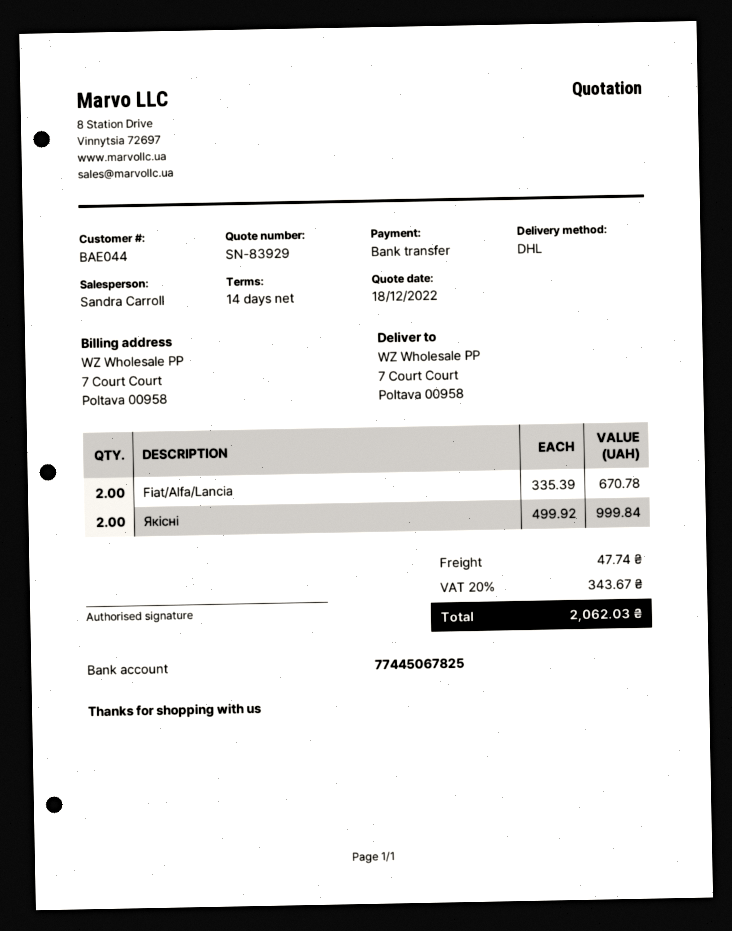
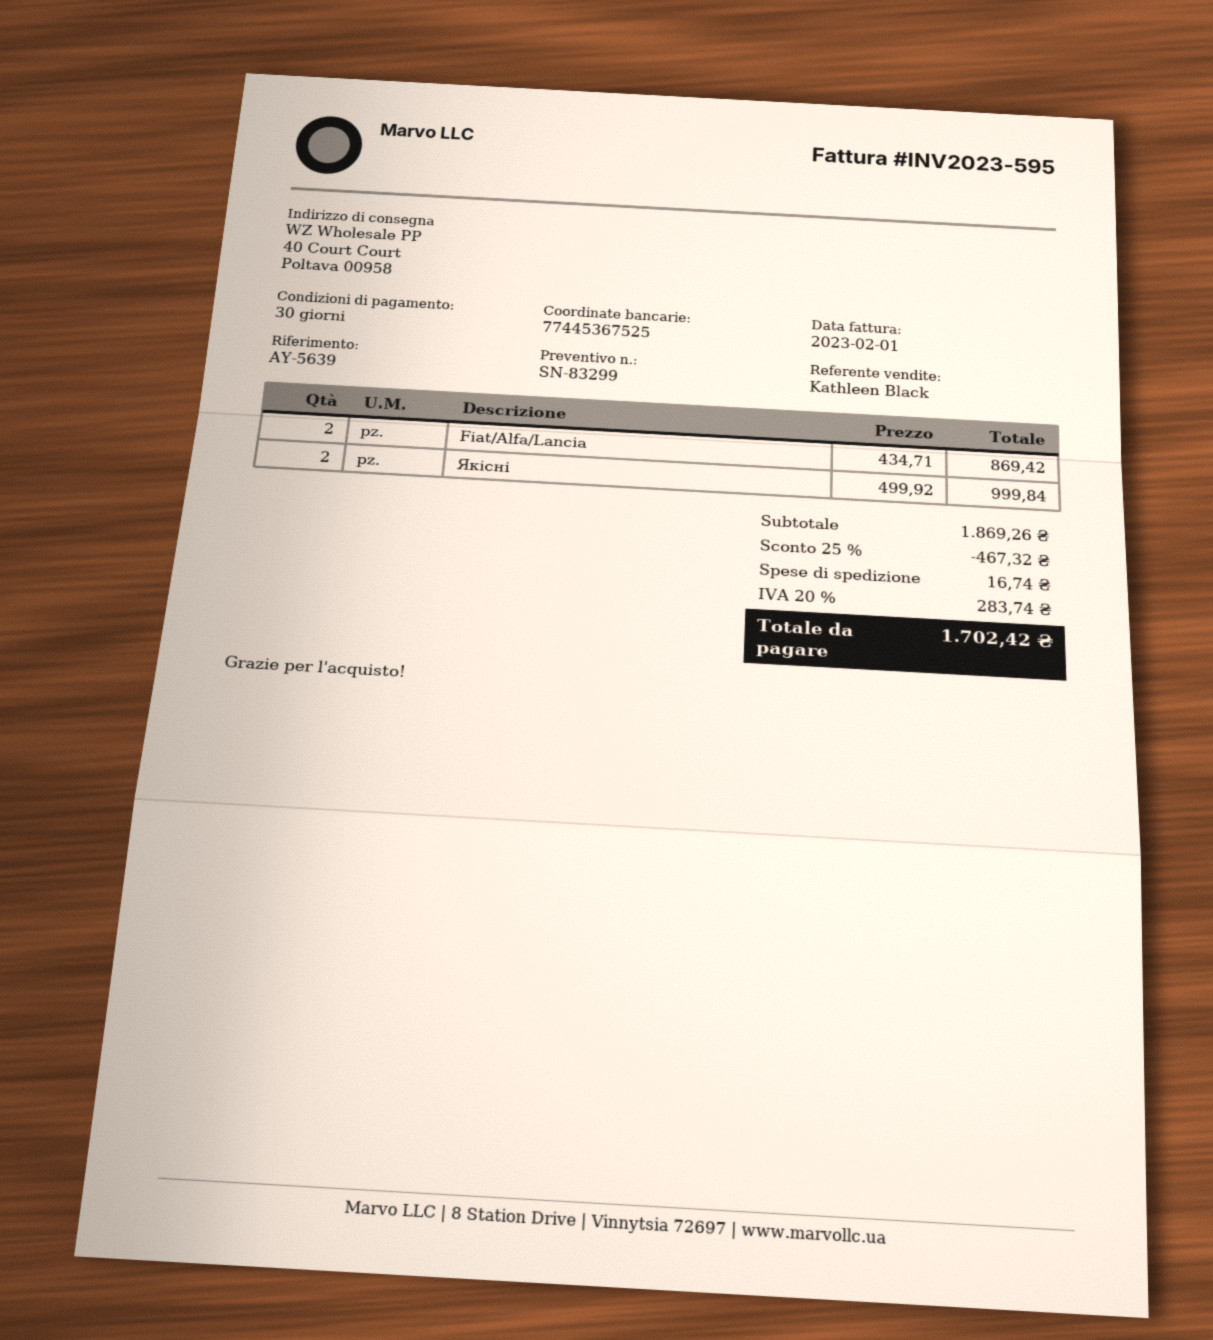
quote number: SN-83929 -> SN-83299
payment terms: 14 days -> 30 days
sales rep: Sandra Carroll -> Kathleen Black
bank account: 77445067825 -> 77445367525
ship to: 7 Court Court, Poltava 00958 -> 40 Court Court, Poltava 00958
Fiat/Alfa/Lancia: 2 x 335.39 = 670.78 -> 2 x 434.71 = 869.42
discount: none -> 25% = 467.32
shipping: 47.74 -> 16.74
tax: 20% = 343.67 -> 20% = 283.74
total: 2062.03 -> 1702.42

